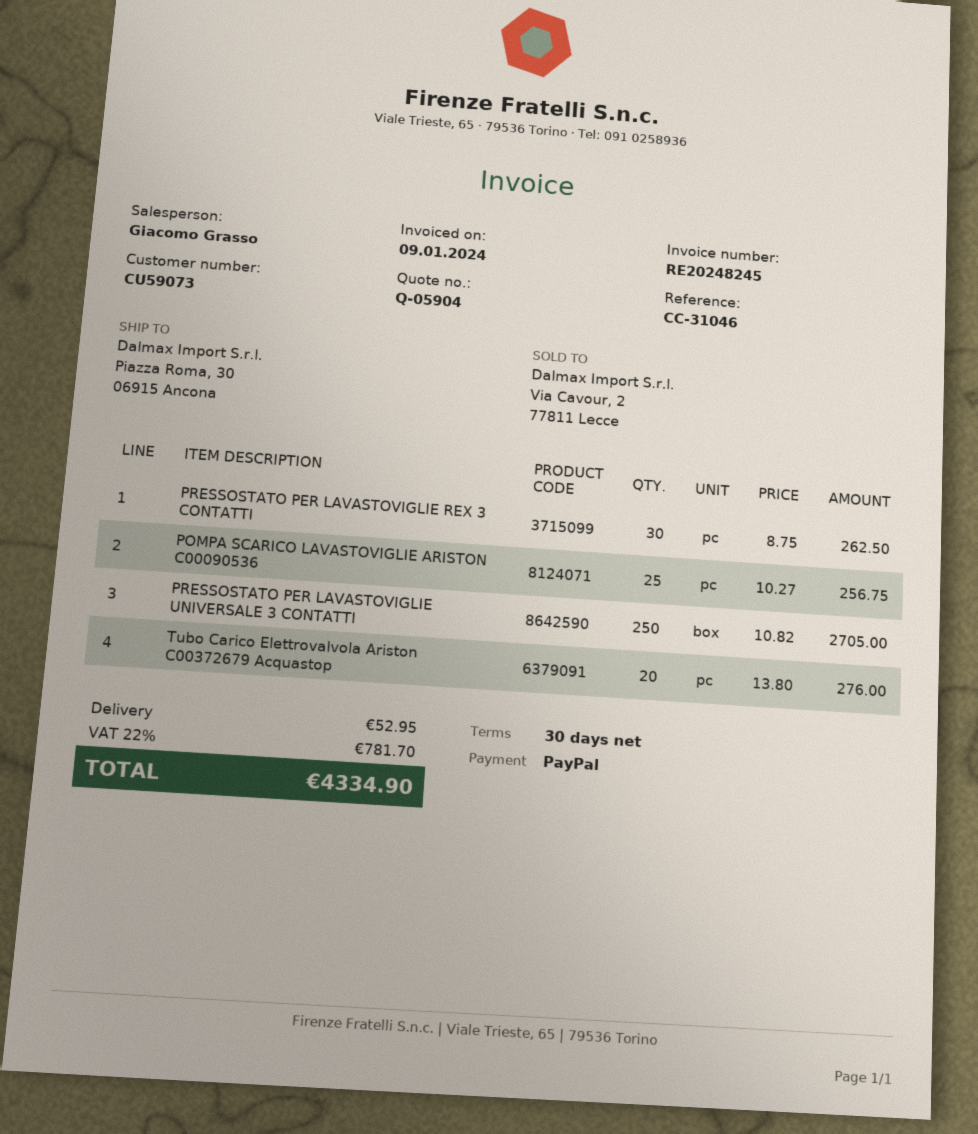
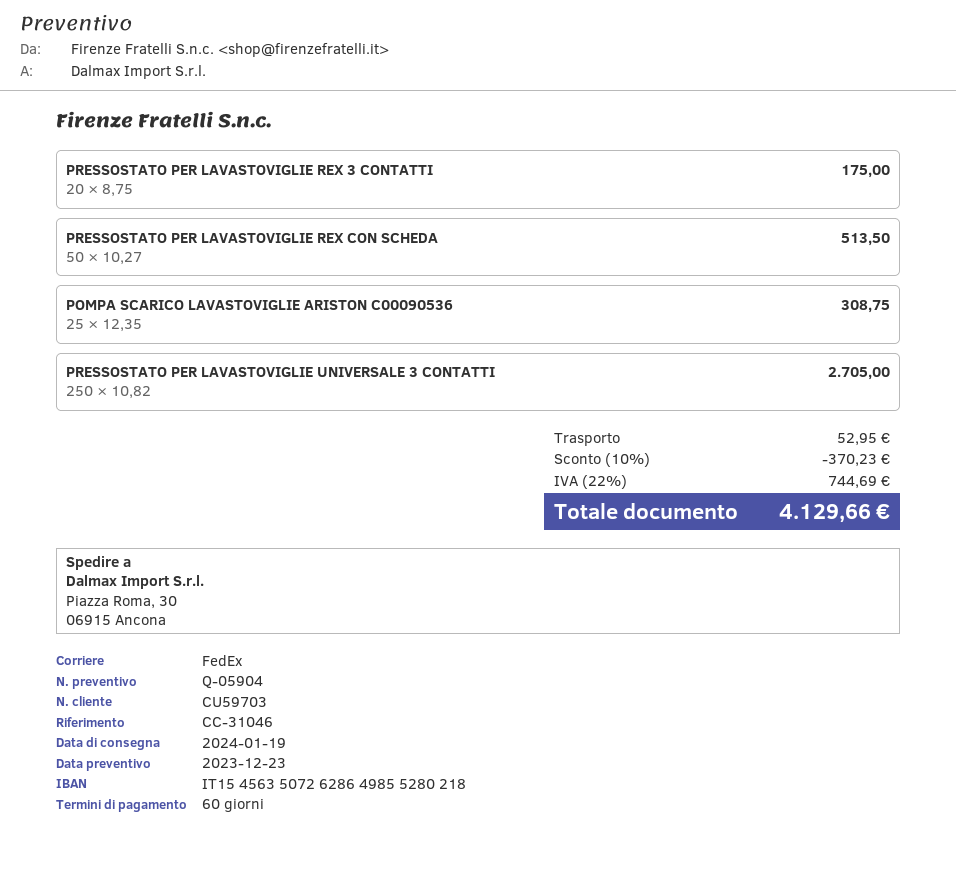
payment terms: 30 days -> 60 days
customer number: CU59073 -> CU59703
PRESSOSTATO PER LAVASTOVIGLIE REX 3 CONTATTI: 30 x 8.75 = 262.50 -> 20 x 8.75 = 175.00
POMPA SCARICO LAVASTOVIGLIE ARISTON C00090536: 25 x 10.27 = 256.75 -> 25 x 12.35 = 308.75
Tubo Carico Elettrovalvola Ariston C00372679 Acquastop: 20 x 13.80 = 276.00 -> none
PRESSOSTATO PER LAVASTOVIGLIE REX CON SCHEDA: none -> 50 x 10.27 = 513.50
discount: none -> 10% = 370.23
tax: 22% = 781.70 -> 22% = 744.69
total: 4334.90 -> 4129.66

